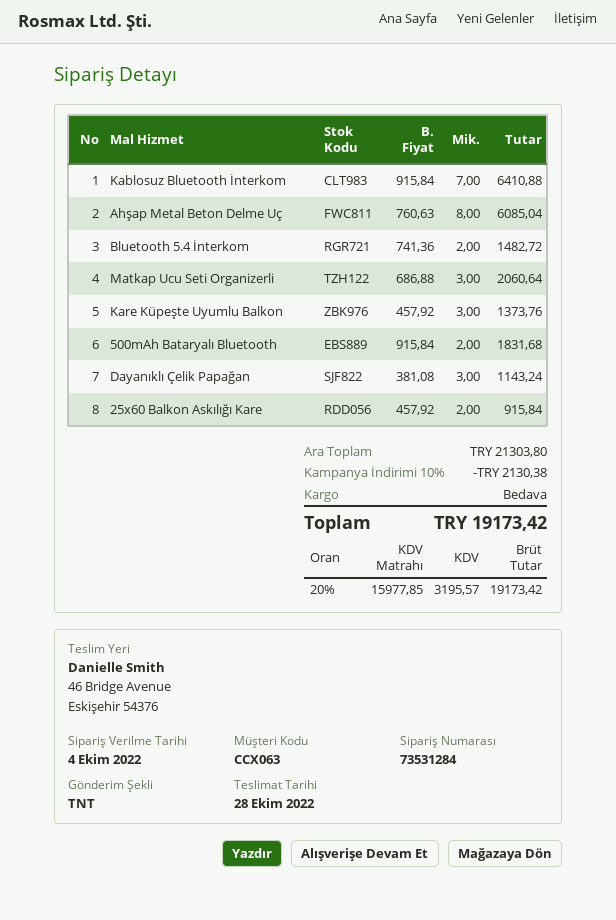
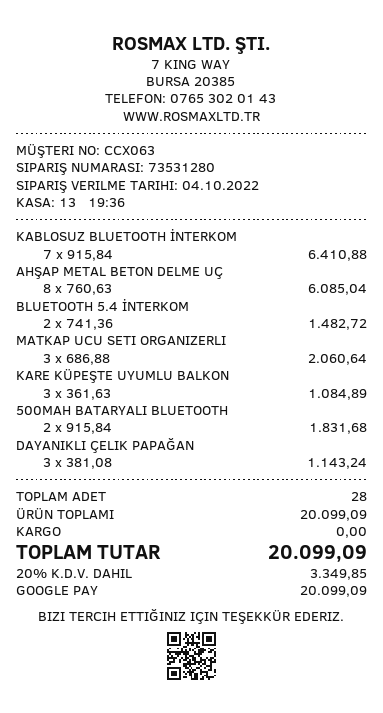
order number: 73531284 -> 73531280
Kare Küpeşte Uyumlu Balkon: 3 x 457.92 = 1373.76 -> 3 x 361.63 = 1084.89
25x60 Balkon Askılığı Kare: 2 x 457.92 = 915.84 -> none
subtotal: 21303.80 -> 20099.09
discount: 10% = 2130.38 -> none
tax: 20% = 3195.57 -> 20% = 3349.85
total: 19173.42 -> 20099.09

